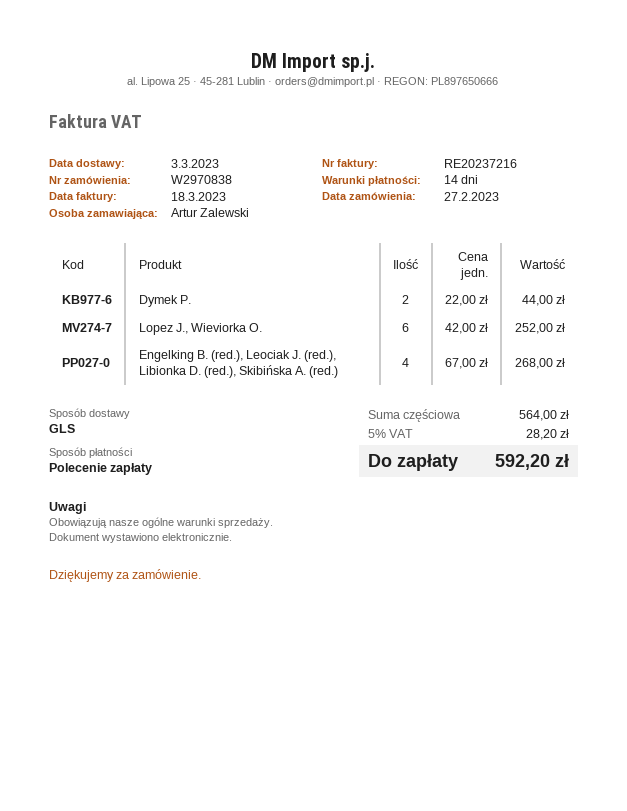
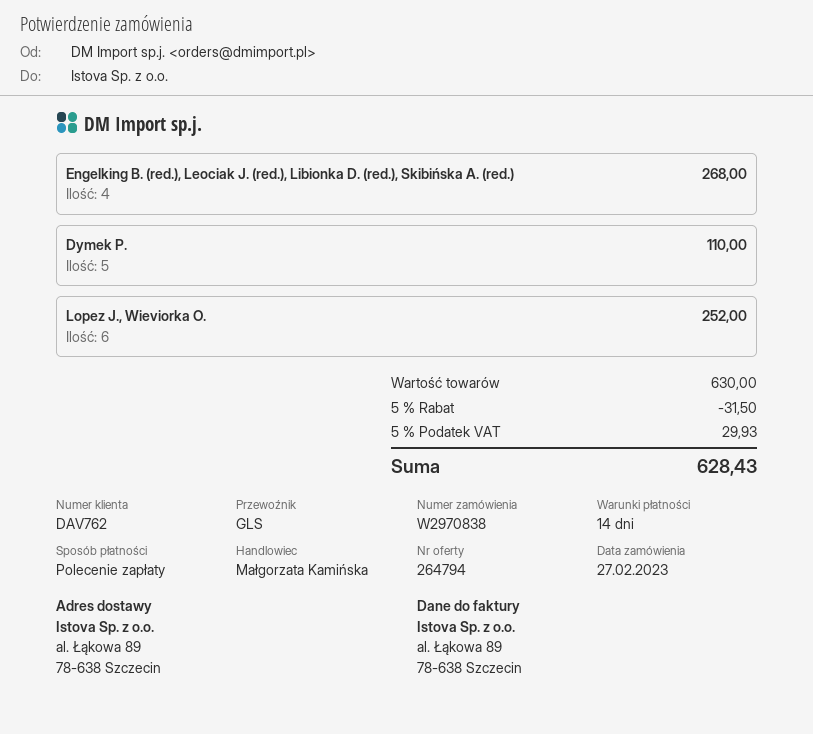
Dymek P.: 2 for 44.00 -> 5 for 110.00
subtotal: 564.00 -> 630.00
discount: none -> 5% = 31.50
tax: 5% = 28.20 -> 5% = 29.93
total: 592.20 -> 628.43

